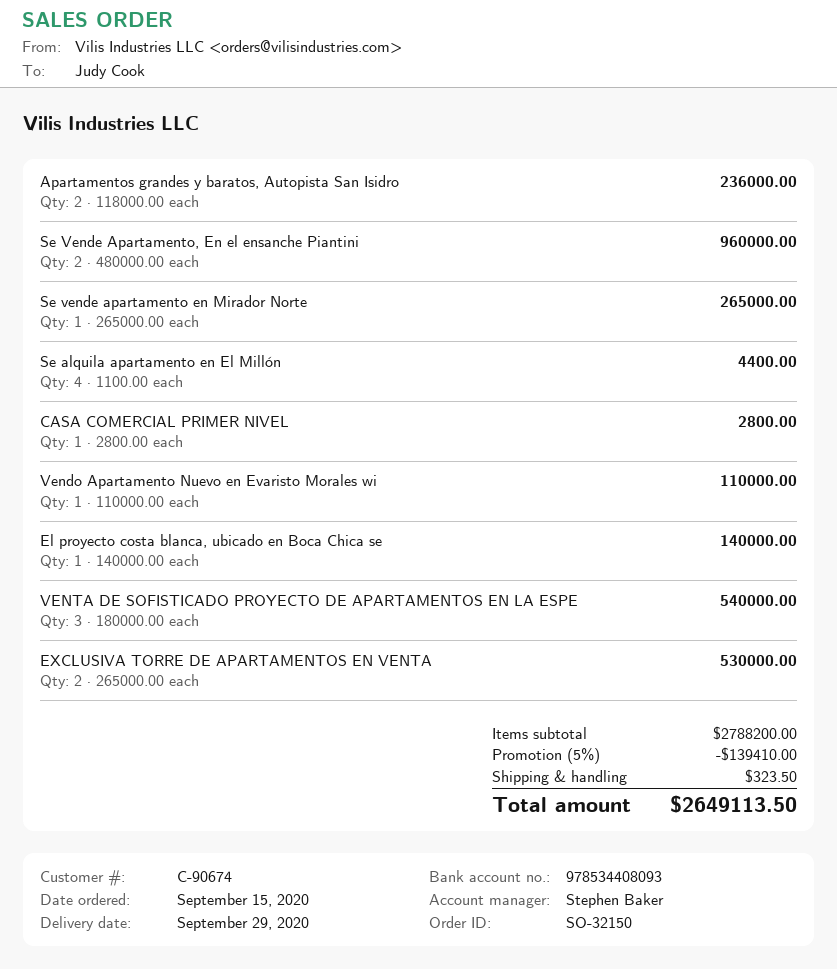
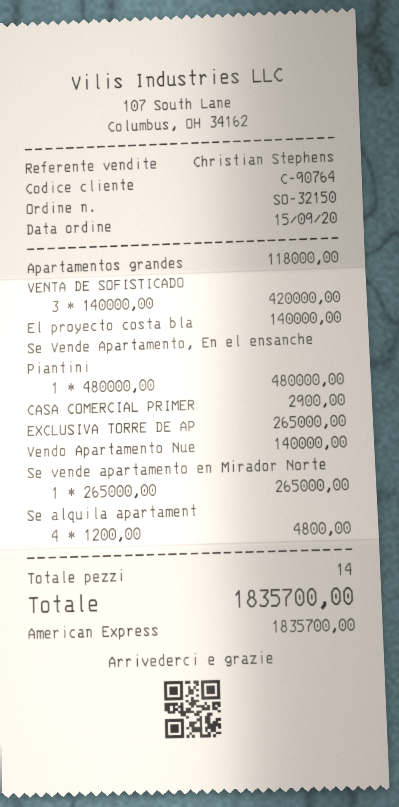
customer number: C-90674 -> C-90764
sales rep: Stephen Baker -> Christian Stephens
Apartamentos grandes y baratos, Autopista San Isidro: 2 x 118000.00 = 236000.00 -> 1 x 118000.00 = 118000.00
Se Vende Apartamento, En el ensanche Piantini: 2 x 480000.00 = 960000.00 -> 1 x 480000.00 = 480000.00
Se alquila apartamento en El Millón: 4 x 1100.00 = 4400.00 -> 4 x 1200.00 = 4800.00
CASA COMERCIAL PRIMER NIVEL: 1 x 2800.00 = 2800.00 -> 1 x 2900.00 = 2900.00
Vendo Apartamento Nuevo en Evaristo Morales wi: 1 x 110000.00 = 110000.00 -> 1 x 140000.00 = 140000.00
VENTA DE SOFISTICADO PROYECTO DE APARTAMENTOS EN LA ESPE: 3 x 180000.00 = 540000.00 -> 3 x 140000.00 = 420000.00
EXCLUSIVA TORRE DE APARTAMENTOS EN VENTA: 2 x 265000.00 = 530000.00 -> 1 x 265000.00 = 265000.00
discount: 5% = 139410.00 -> none
shipping: 323.50 -> none
total: 2649113.50 -> 1835700.00

